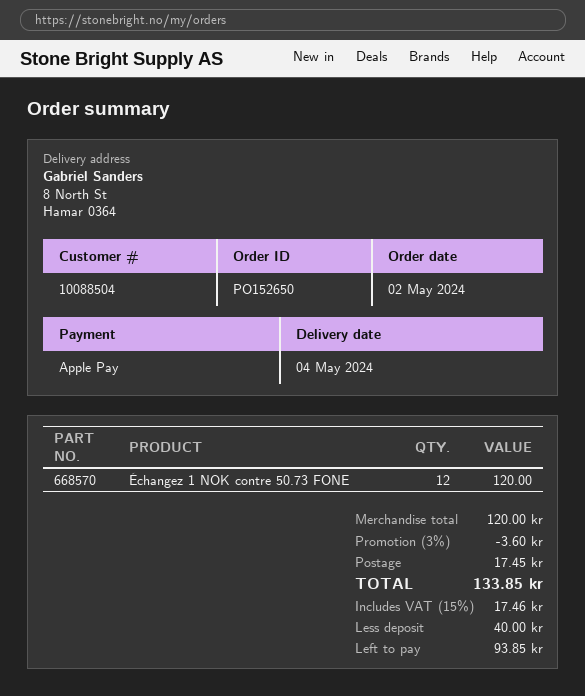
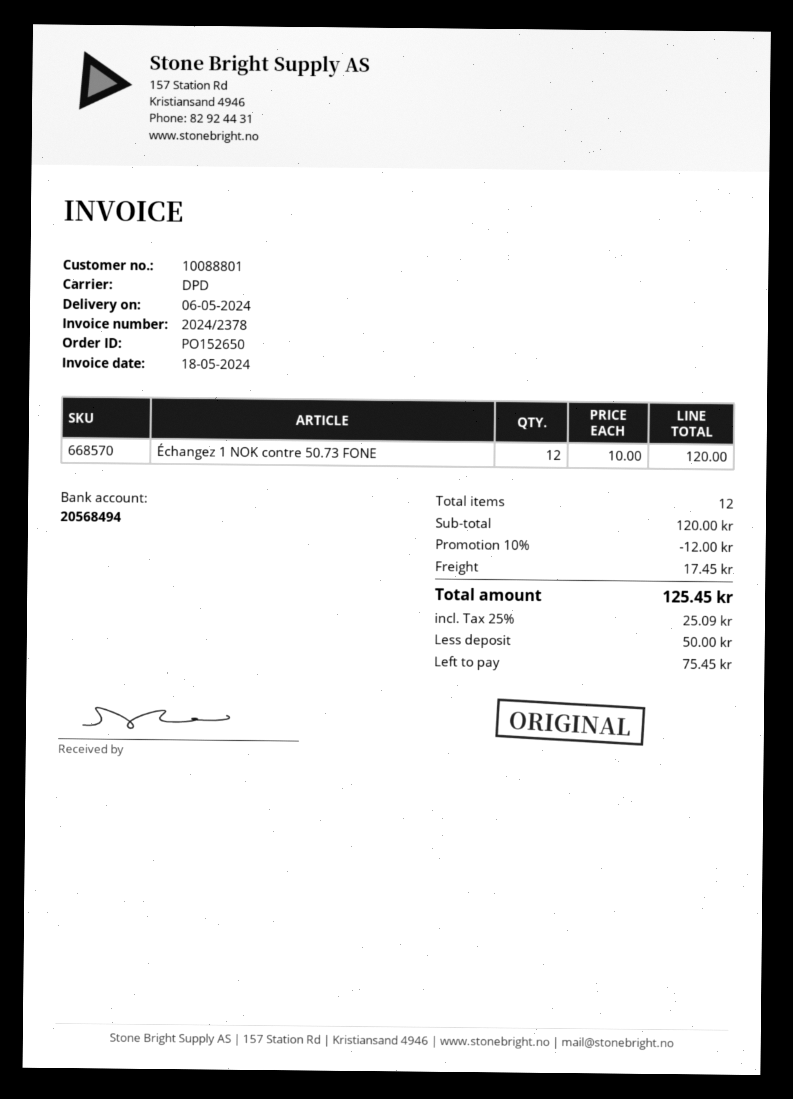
delivery date: 2024-05-04 -> 2024-05-06
customer number: 10088504 -> 10088801
discount: 3% = 3.60 -> 10% = 12.00
tax: 15% = 17.46 -> 25% = 25.09
total: 133.85 -> 125.45
deposit: 40.00 -> 50.00
balance: 93.85 -> 75.45

